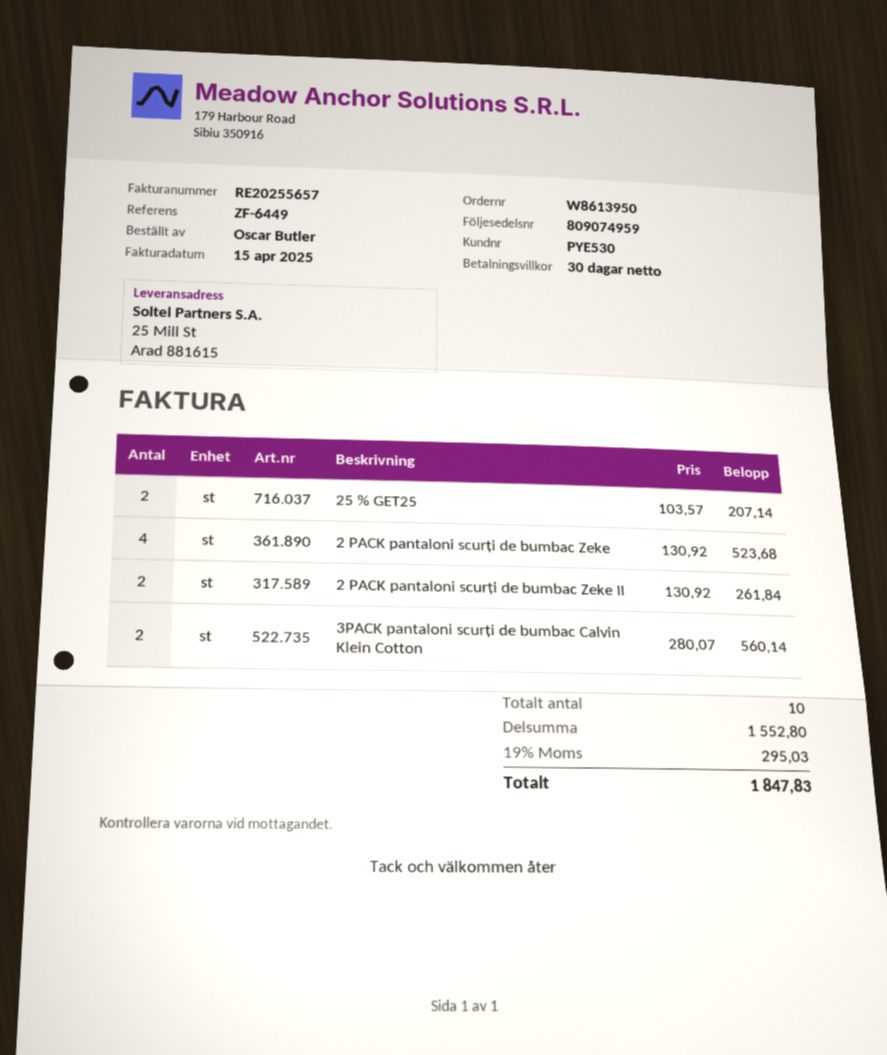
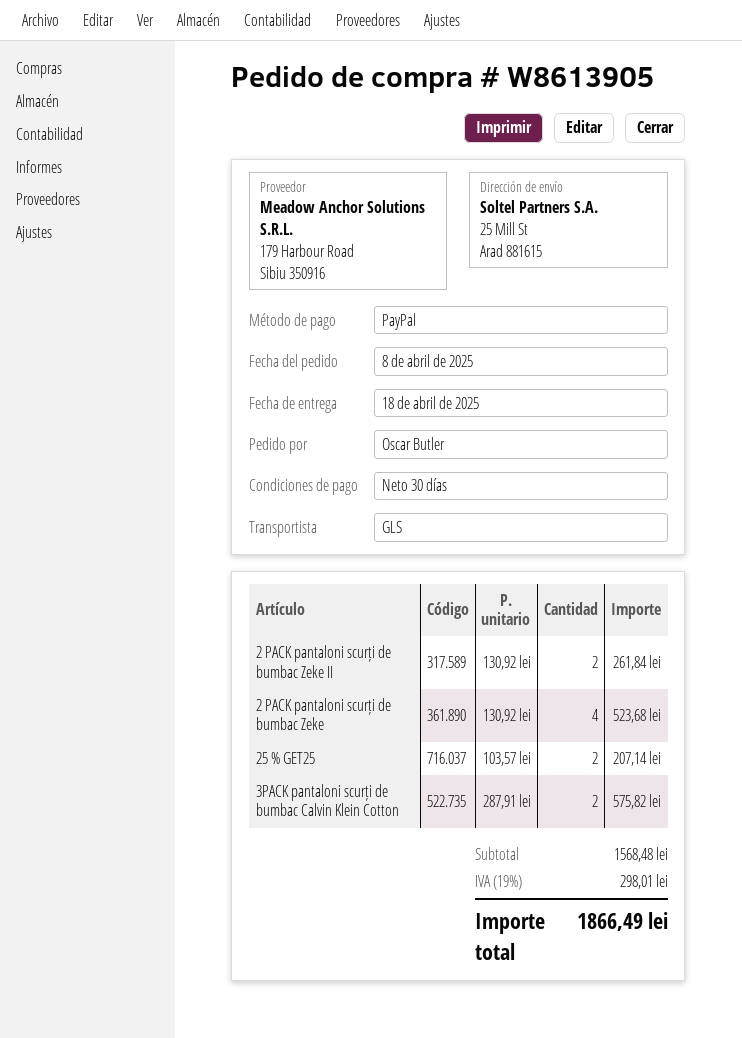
order number: W8613950 -> W8613905
3PACK pantaloni scurți de bumbac Calvin Klein Cotton: 2 x 280.07 = 560.14 -> 2 x 287.91 = 575.82
subtotal: 1552.80 -> 1568.48
tax: 19% = 295.03 -> 19% = 298.01
total: 1847.83 -> 1866.49

